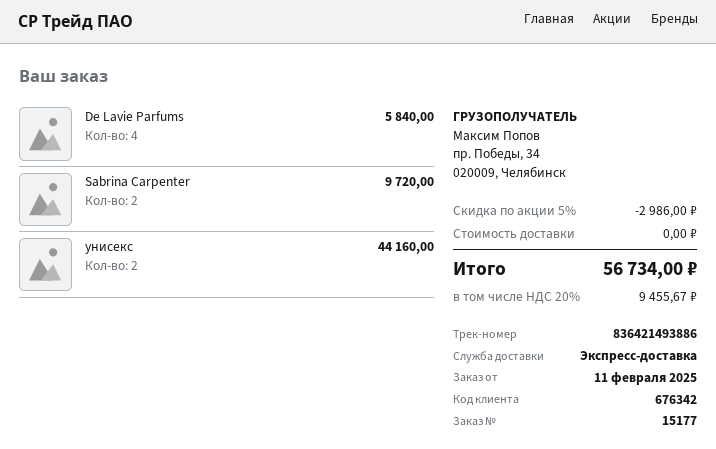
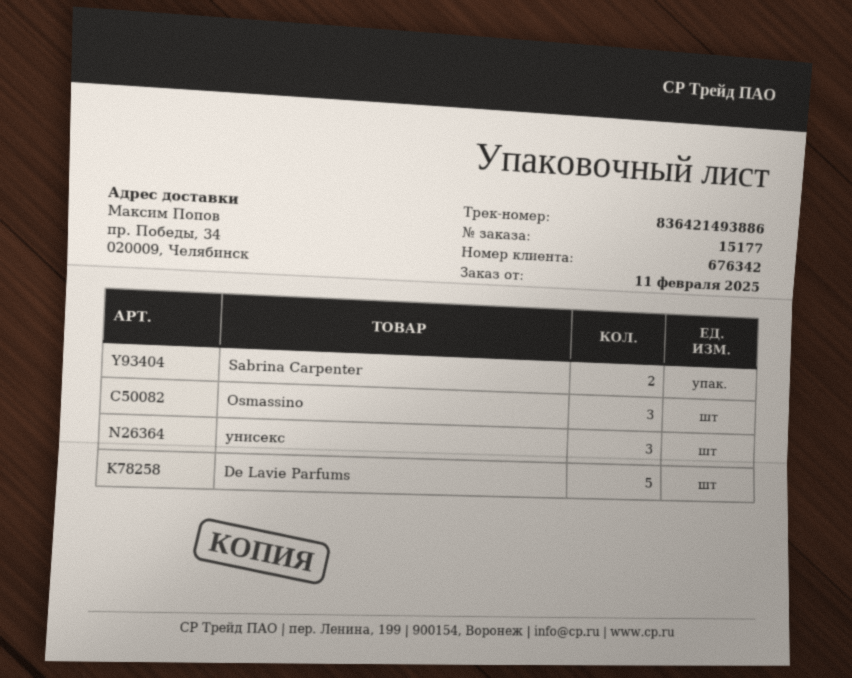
De Lavie Parfums: 4 -> 5
унисекс: 2 -> 3
Osmassino: none -> 3

